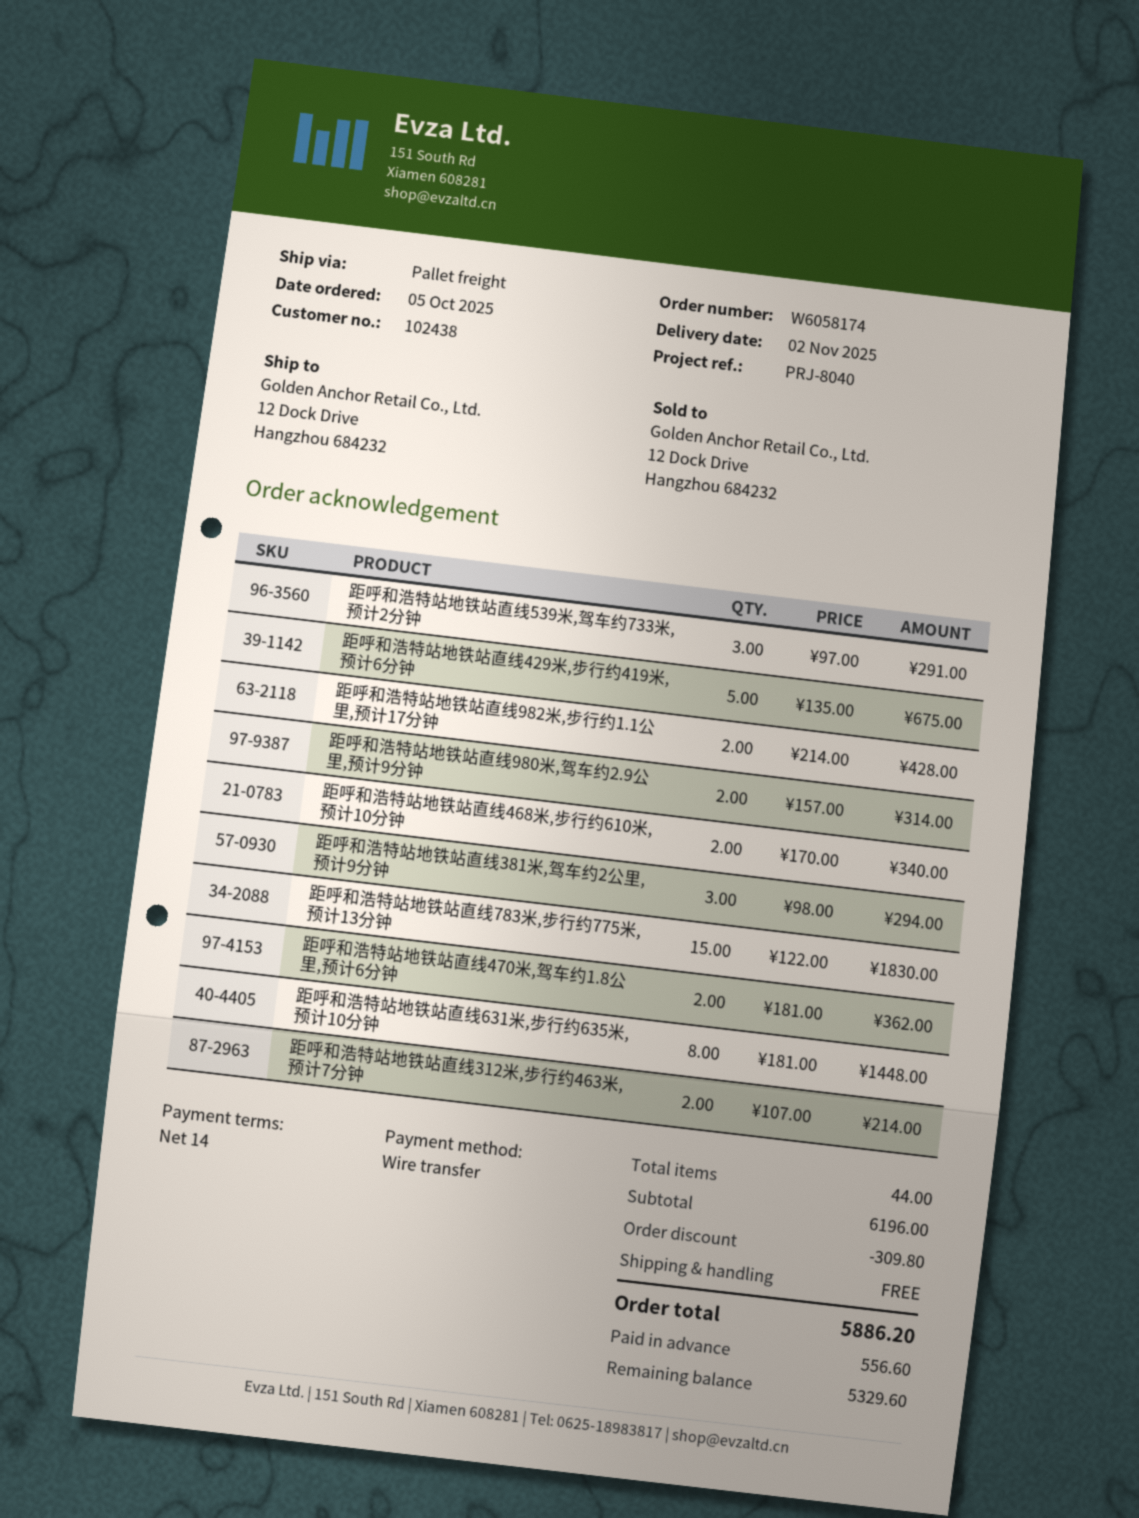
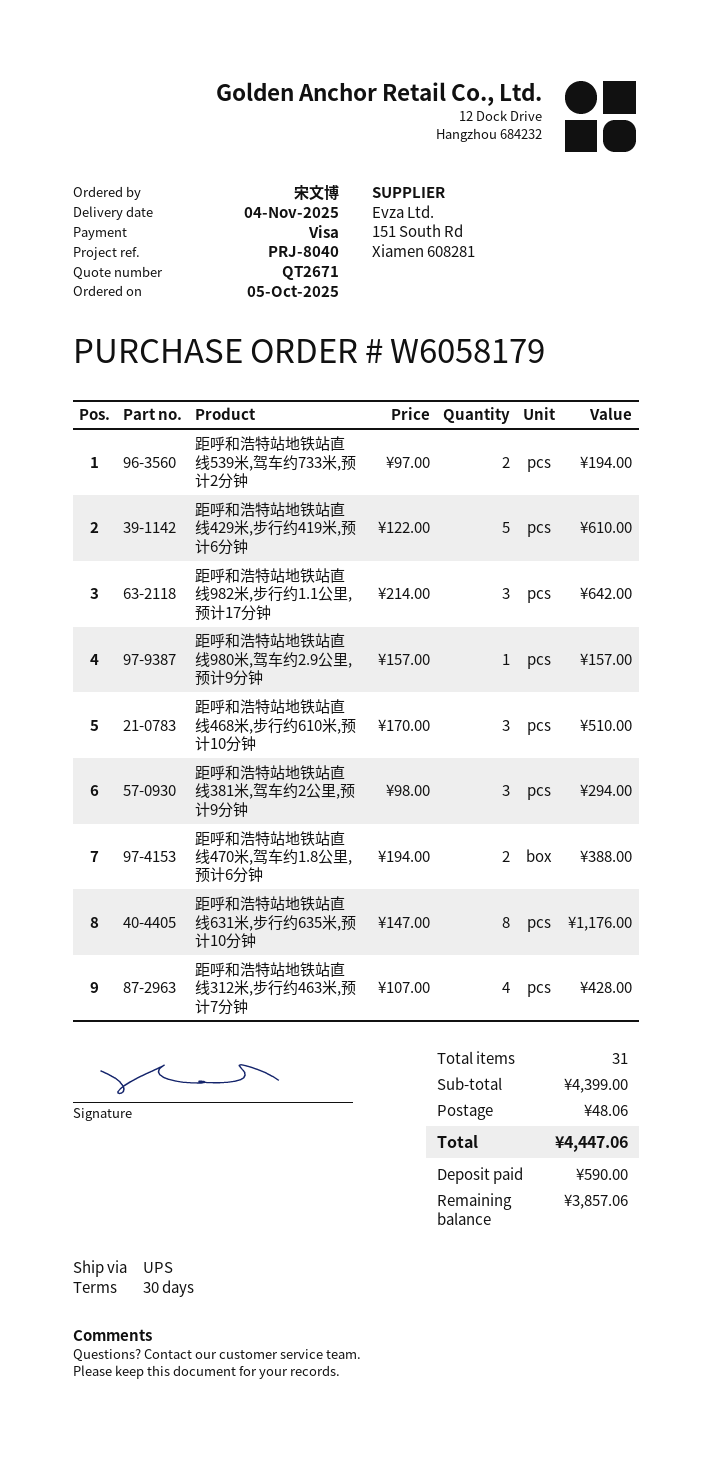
order number: W6058174 -> W6058179
delivery date: 2025-11-02 -> 2025-11-04
payment terms: 14 days -> 30 days
payment method: bank transfer -> Visa
shipping method: pallet freight -> UPS
距呼和浩特站地铁站直线539米,驾车约733米,预计2分钟: 3 x 97.00 = 291.00 -> 2 x 97.00 = 194.00
距呼和浩特站地铁站直线429米,步行约419米,预计6分钟: 5 x 135.00 = 675.00 -> 5 x 122.00 = 610.00
距呼和浩特站地铁站直线982米,步行约1.1公里,预计17分钟: 2 x 214.00 = 428.00 -> 3 x 214.00 = 642.00
距呼和浩特站地铁站直线980米,驾车约2.9公里,预计9分钟: 2 x 157.00 = 314.00 -> 1 x 157.00 = 157.00
距呼和浩特站地铁站直线468米,步行约610米,预计10分钟: 2 x 170.00 = 340.00 -> 3 x 170.00 = 510.00
距呼和浩特站地铁站直线783米,步行约775米,预计13分钟: 15 x 122.00 = 1830.00 -> none
距呼和浩特站地铁站直线470米,驾车约1.8公里,预计6分钟: 2 x 181.00 = 362.00 -> 2 x 194.00 = 388.00
距呼和浩特站地铁站直线631米,步行约635米,预计10分钟: 8 x 181.00 = 1448.00 -> 8 x 147.00 = 1176.00
距呼和浩特站地铁站直线312米,步行约463米,预计7分钟: 2 x 107.00 = 214.00 -> 4 x 107.00 = 428.00
total quantity: 44 -> 31
subtotal: 6196.00 -> 4399.00
discount: 309.80 -> none
shipping: 0.00 -> 48.06
total: 5886.20 -> 4447.06
deposit: 556.60 -> 590.00
balance: 5329.60 -> 3857.06

